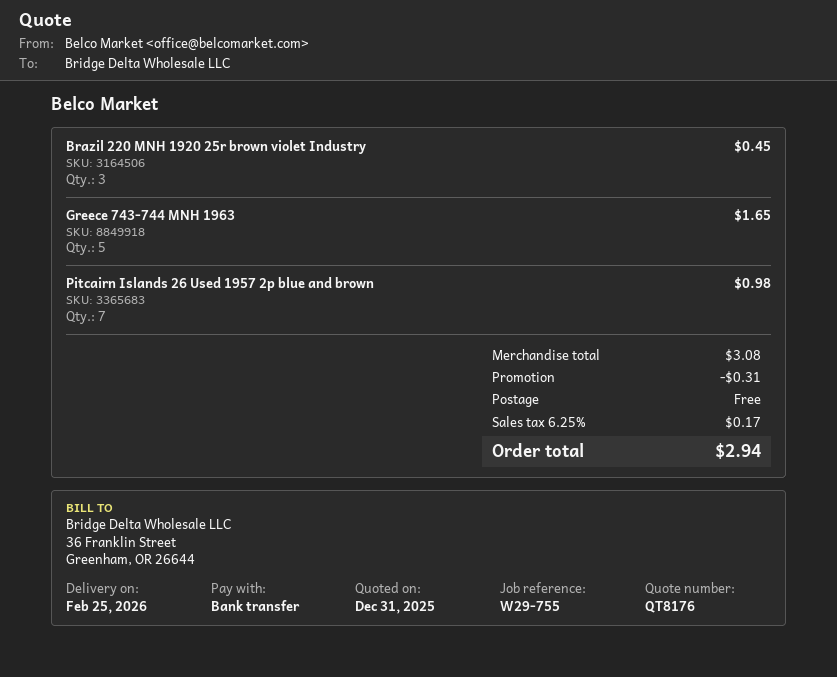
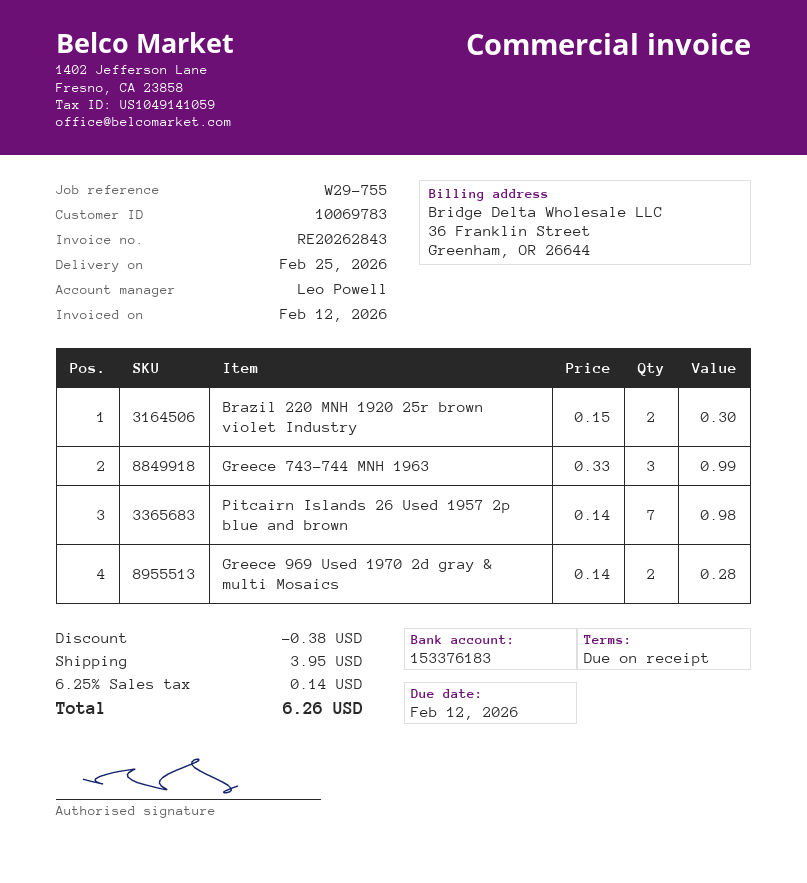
Brazil 220 MNH 1920 25r brown violet Industry: 3 for 0.45 -> 2 for 0.30
Greece 743-744 MNH 1963: 5 for 1.65 -> 3 for 0.99
Greece 969 Used 1970 2d gray & multi Mosaics: none -> 2 for 0.28
discount: 0.31 -> 0.38
shipping: 0.00 -> 3.95
tax: 6.25% = 0.17 -> 6.25% = 0.14
total: 2.94 -> 6.26

